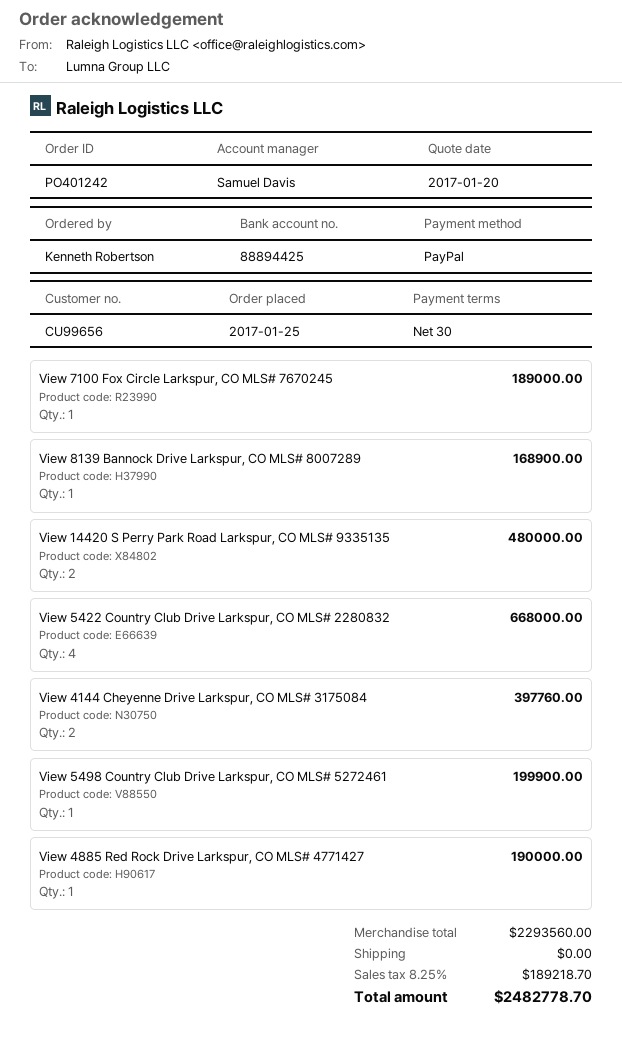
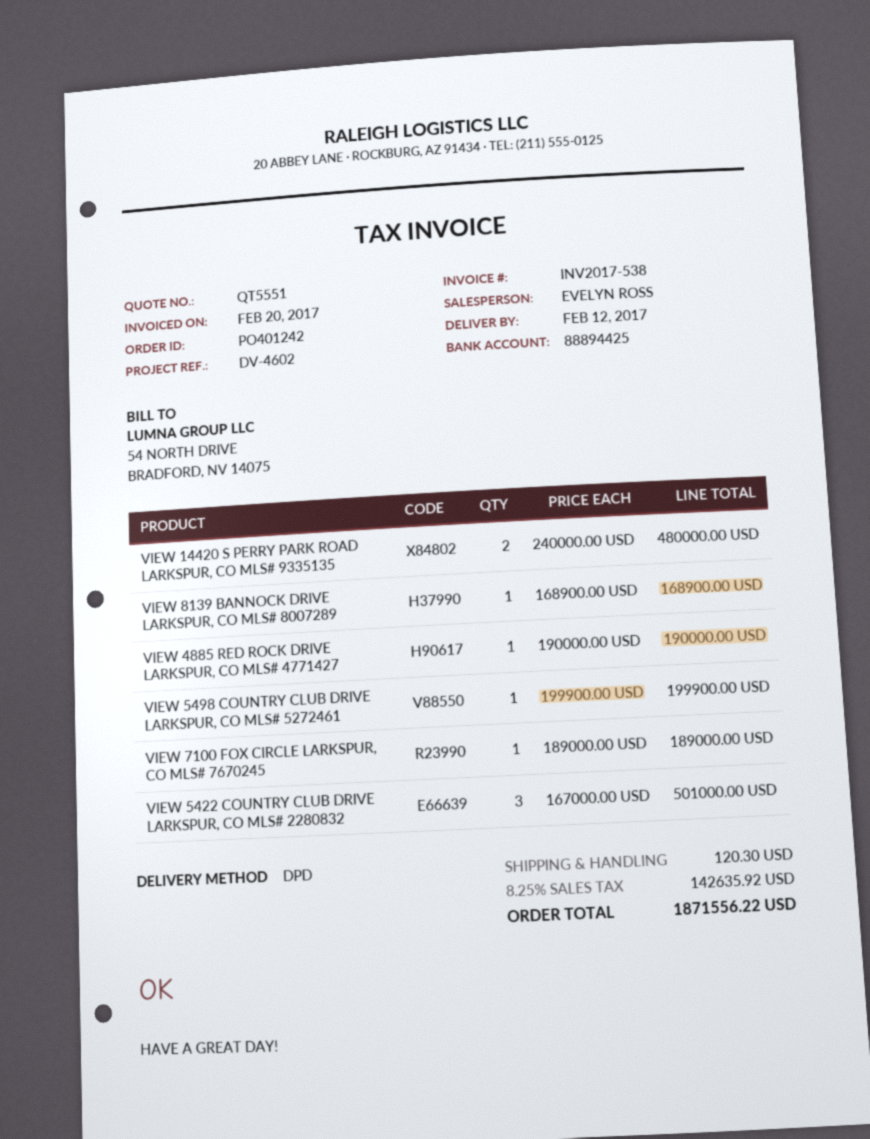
sales rep: Samuel Davis -> EVELYN ROSS
View 5422 Country Club Drive Larkspur, CO MLS# 2280832: 4 for 668000.00 -> 3 for 501000.00
View 4144 Cheyenne Drive Larkspur, CO MLS# 3175084: 2 for 397760.00 -> none
shipping: 0.00 -> 120.30
tax: 8.25% = 189218.70 -> 8.25% = 142635.92
total: 2482778.70 -> 1871556.22

